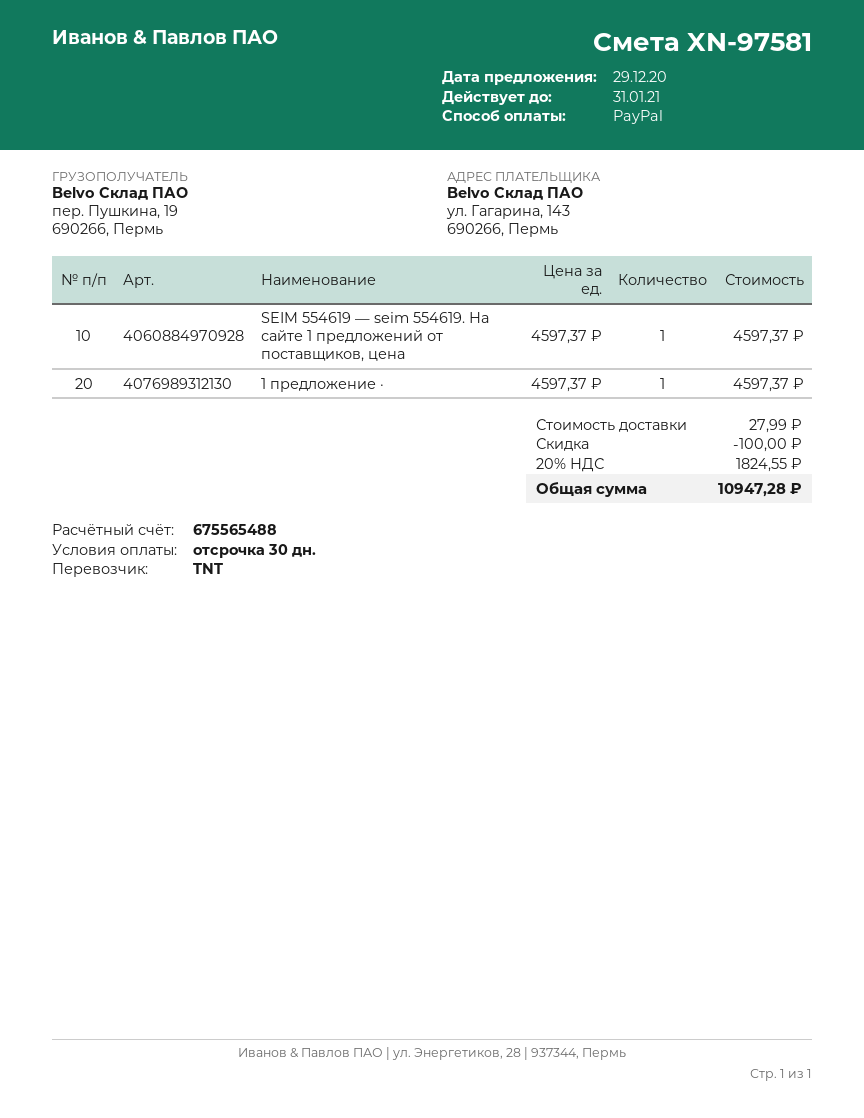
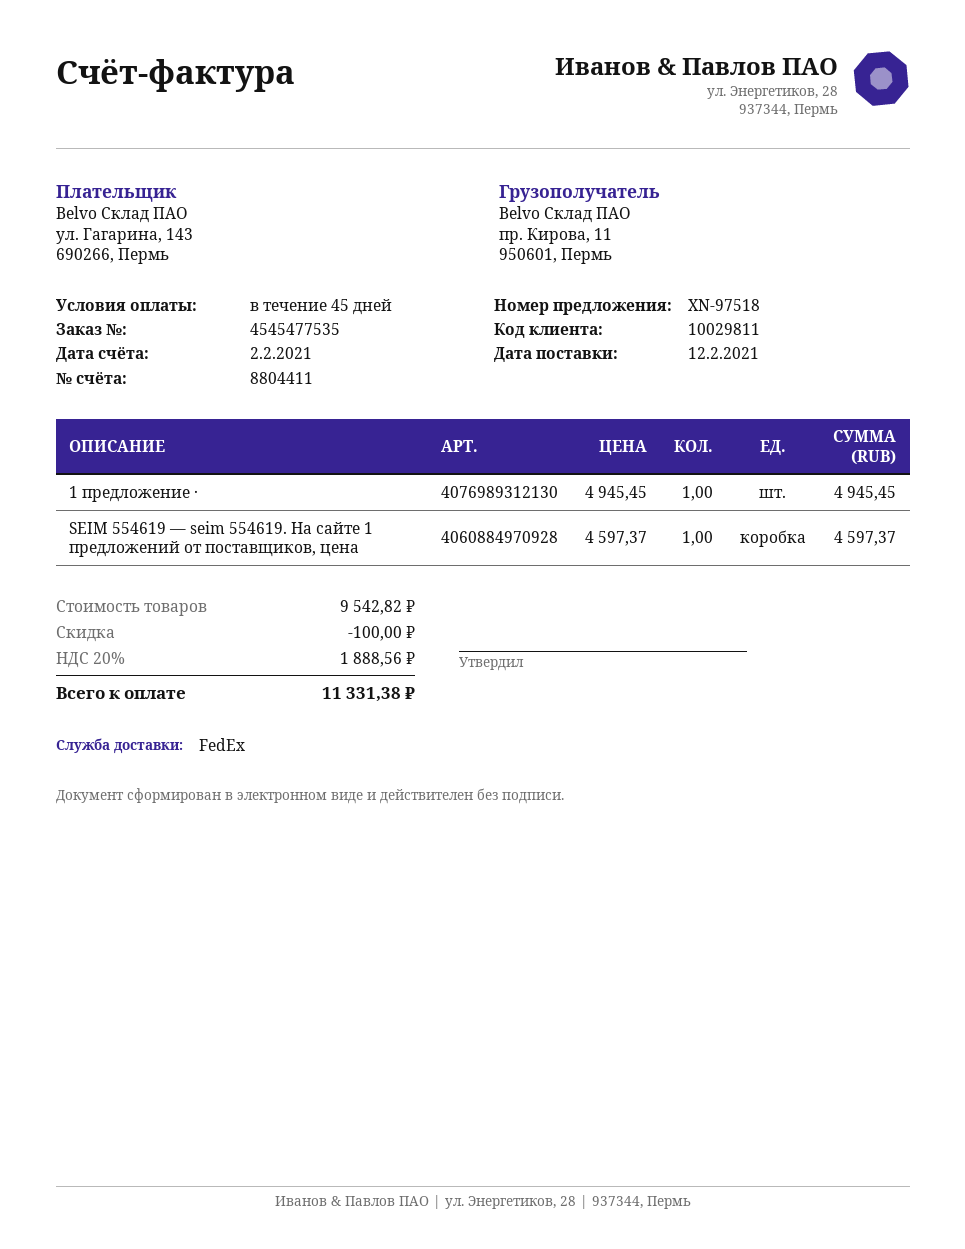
quote number: XN-97581 -> XN-97518
payment terms: 30 days -> 45 days
shipping method: TNT -> FedEx
ship to: пер. Пушкина, 19, 690266, Пермь -> пр. Кирова, 11, 950601, Пермь
1 предложение ·: 1 x 4597.37 = 4597.37 -> 1 x 4945.45 = 4945.45
shipping: 27.99 -> none
tax: 20% = 1824.55 -> 20% = 1888.56
total: 10947.28 -> 11331.38

